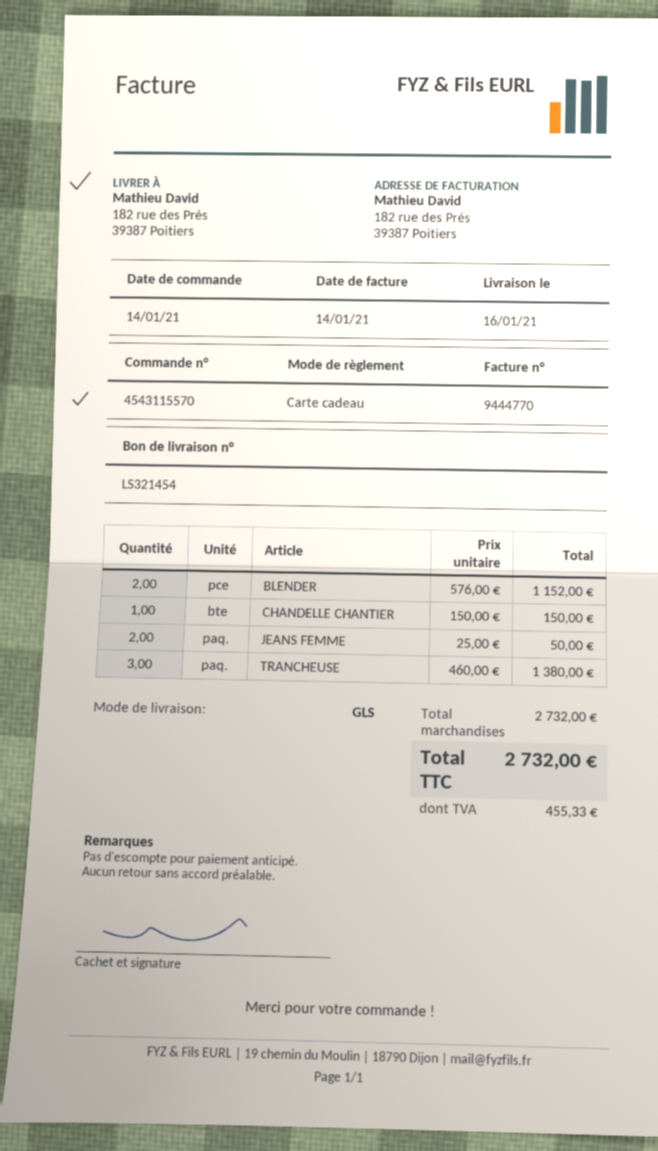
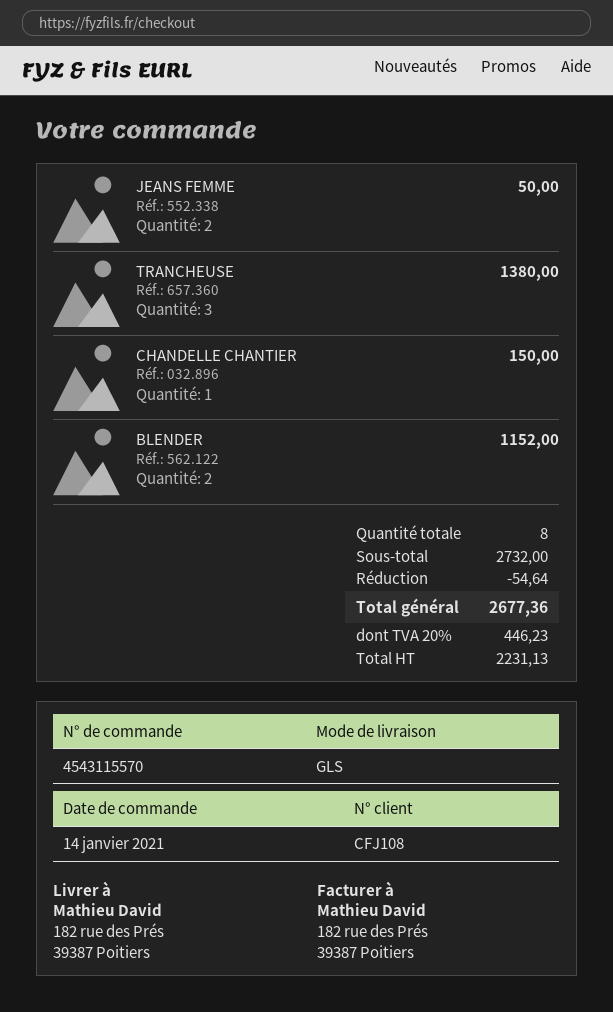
discount: none -> 54.64
tax: 455.33 -> 446.23
total: 2732.00 -> 2677.36

